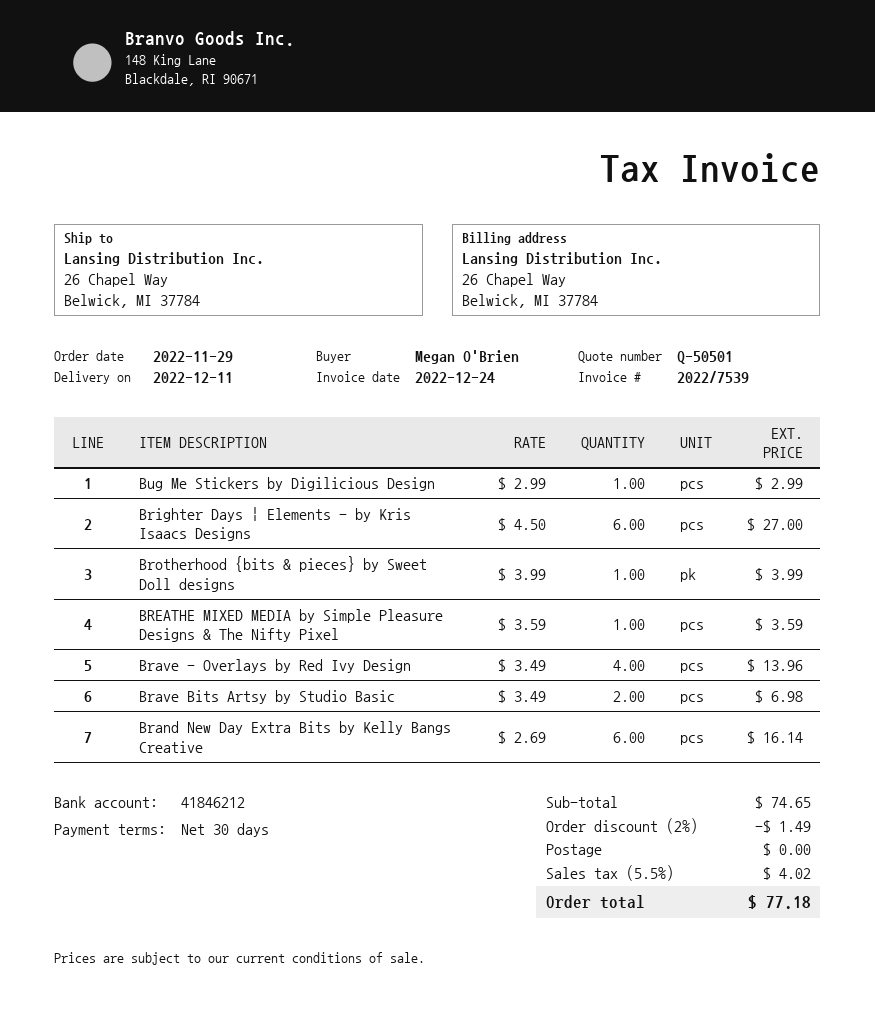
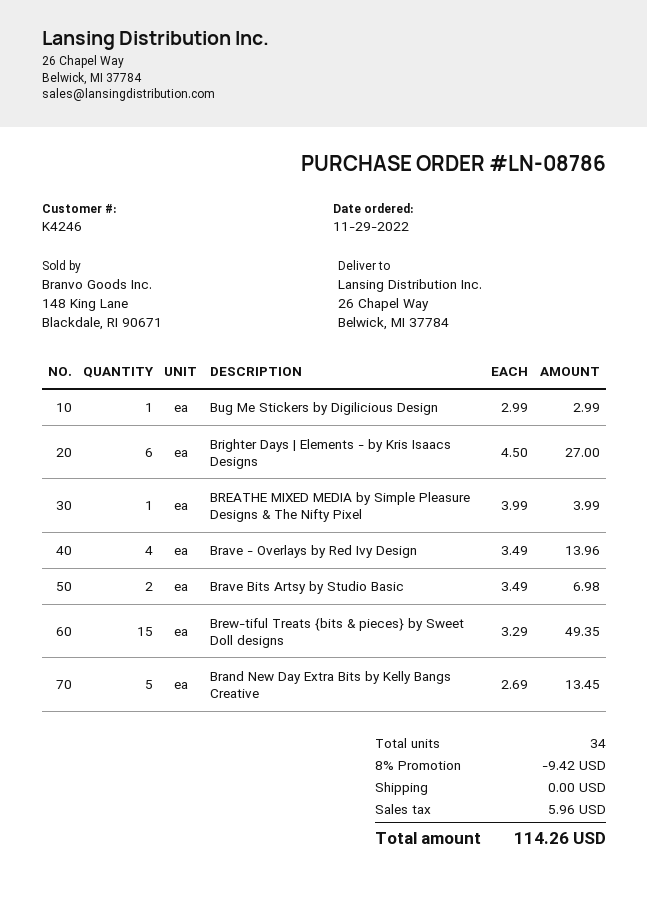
Brotherhood {bits & pieces} by Sweet Doll designs: 1 x 3.99 = 3.99 -> none
BREATHE MIXED MEDIA by Simple Pleasure Designs & The Nifty Pixel: 1 x 3.59 = 3.59 -> 1 x 3.99 = 3.99
Brand New Day Extra Bits by Kelly Bangs Creative: 6 x 2.69 = 16.14 -> 5 x 2.69 = 13.45
Brew-tiful Treats {bits & pieces} by Sweet Doll designs: none -> 15 x 3.29 = 49.35
discount: 2% = 1.49 -> 8% = 9.42
tax: 4.02 -> 5.96
total: 77.18 -> 114.26

